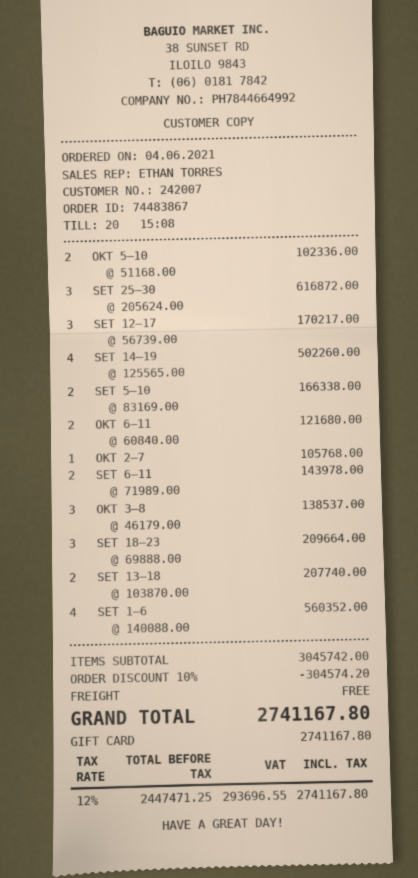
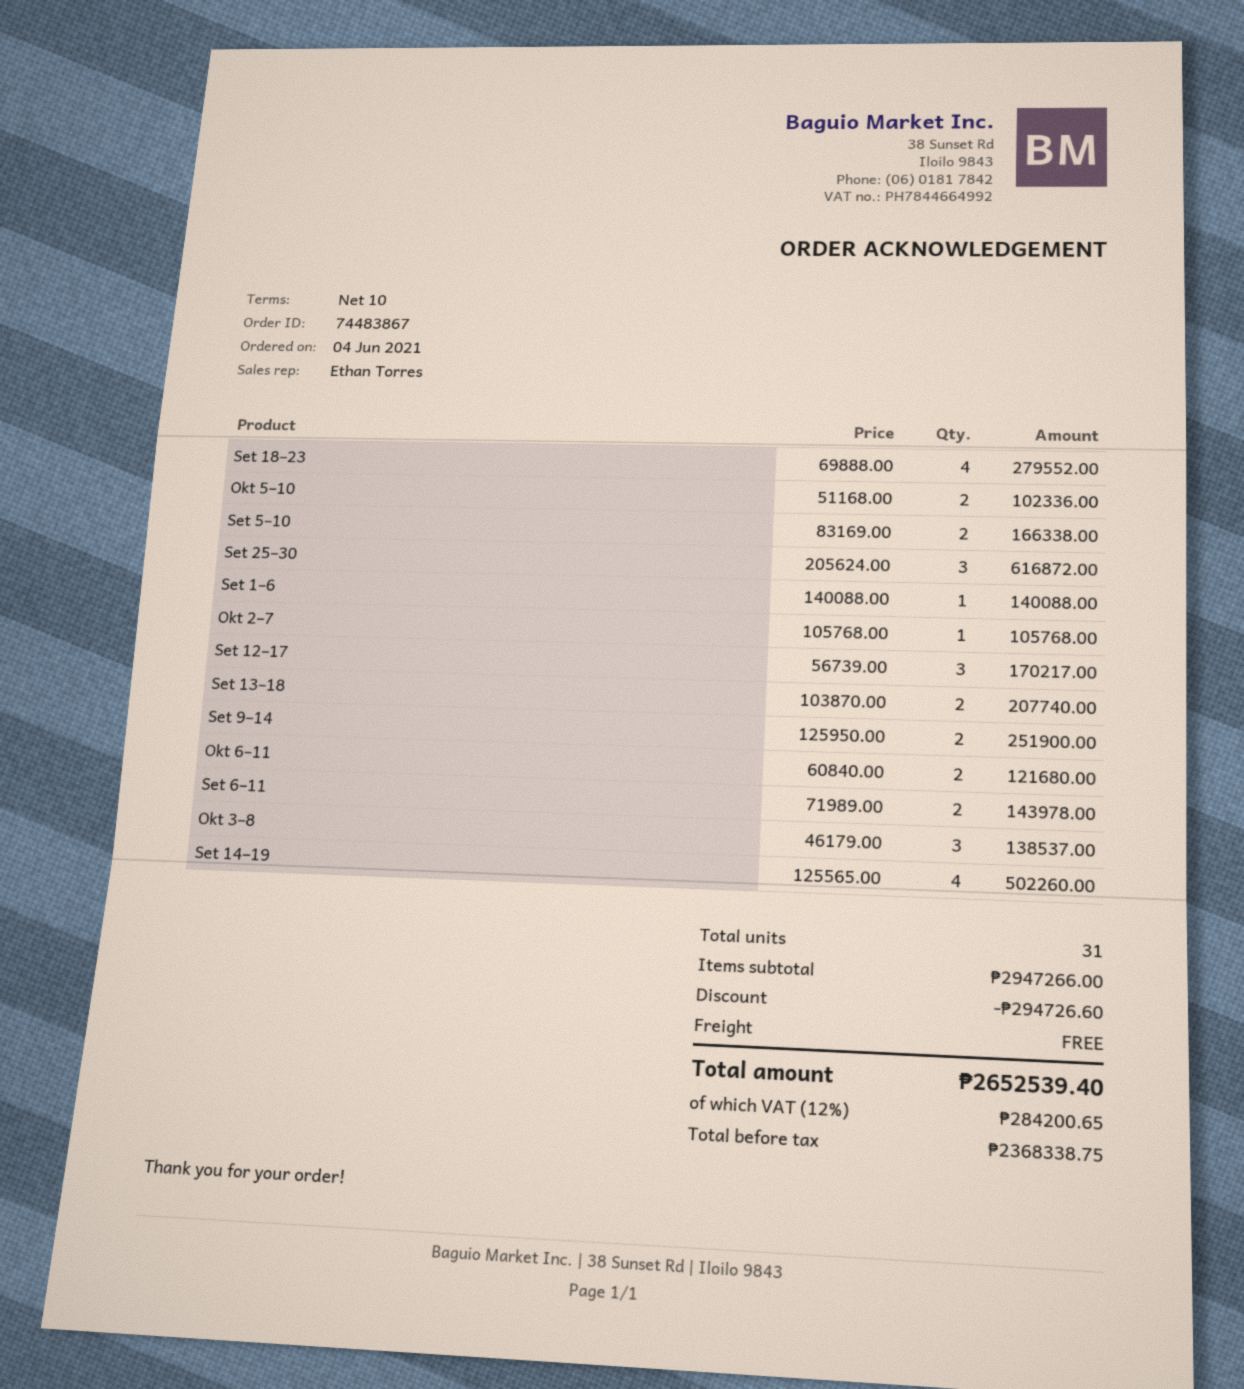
SET 18–23: 3 x 69888.00 = 209664.00 -> 4 x 69888.00 = 279552.00
SET 1–6: 4 x 140088.00 = 560352.00 -> 1 x 140088.00 = 140088.00
Set 9–14: none -> 2 x 125950.00 = 251900.00
subtotal: 3045742.00 -> 2947266.00
discount: 304574.20 -> 294726.60
net: 2447471.25 -> 2368338.75
tax: 12% = 293696.55 -> 12% = 284200.65
total: 2741167.80 -> 2652539.40

